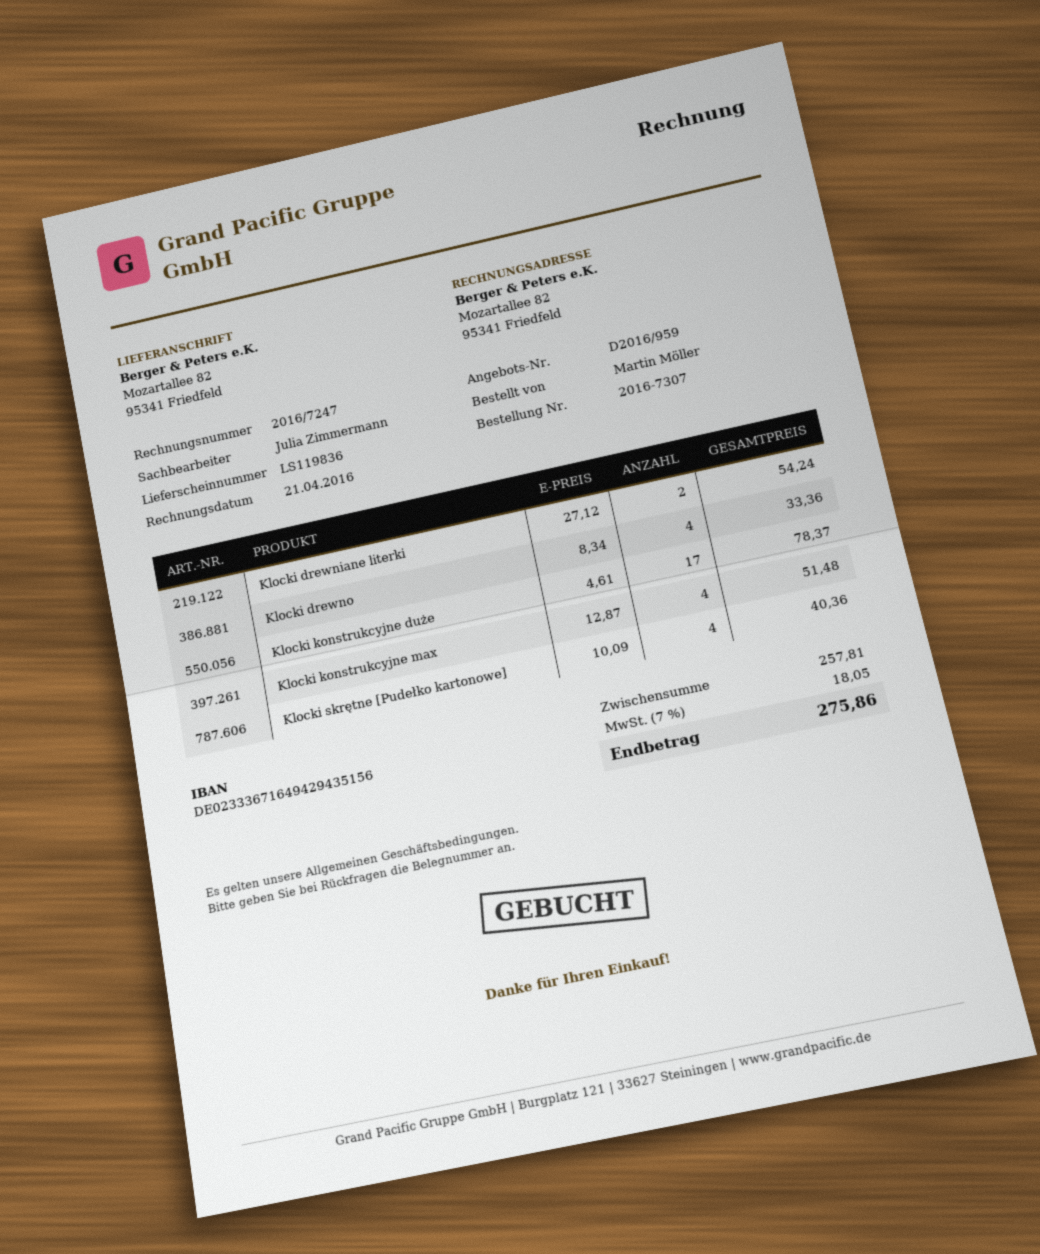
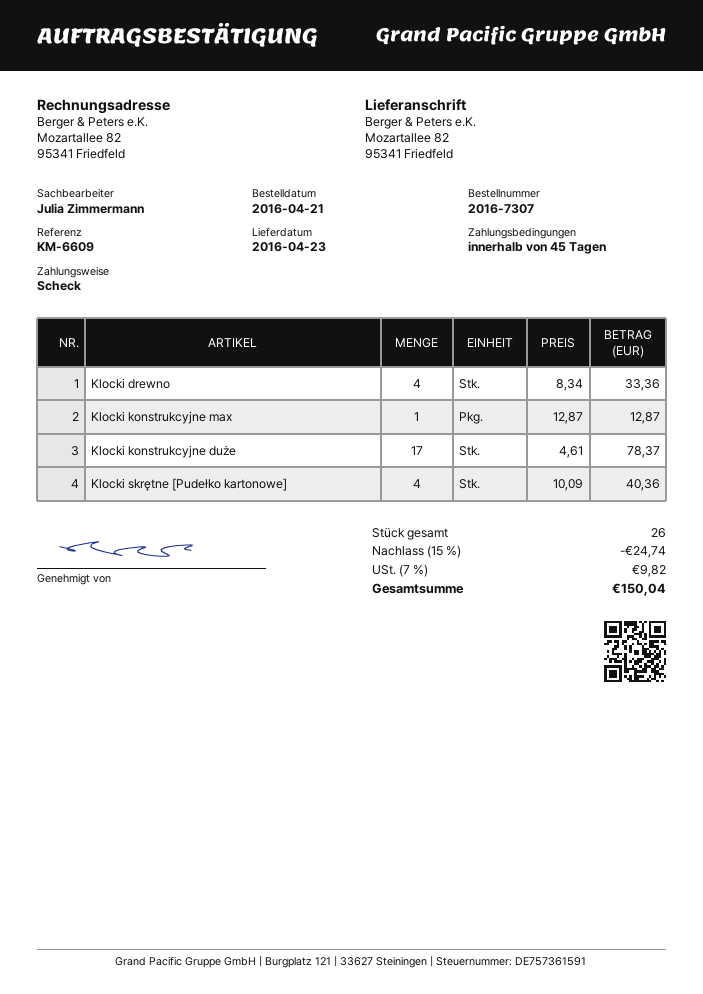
Klocki drewniane literki: 2 x 27.12 = 54.24 -> none
Klocki konstrukcyjne max: 4 x 12.87 = 51.48 -> 1 x 12.87 = 12.87
discount: none -> 15% = 24.74
tax: 7% = 18.05 -> 7% = 9.82
total: 275.86 -> 150.04

